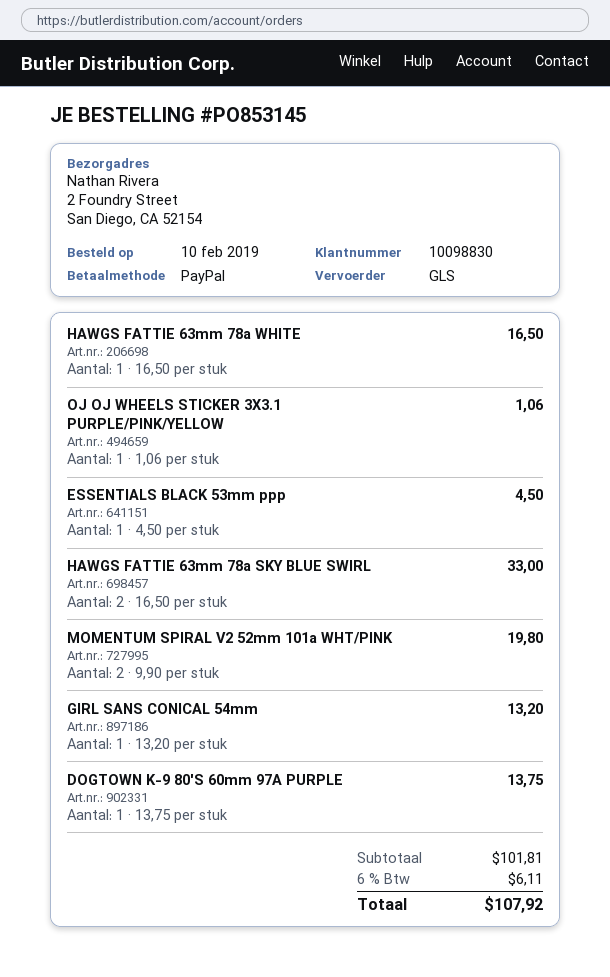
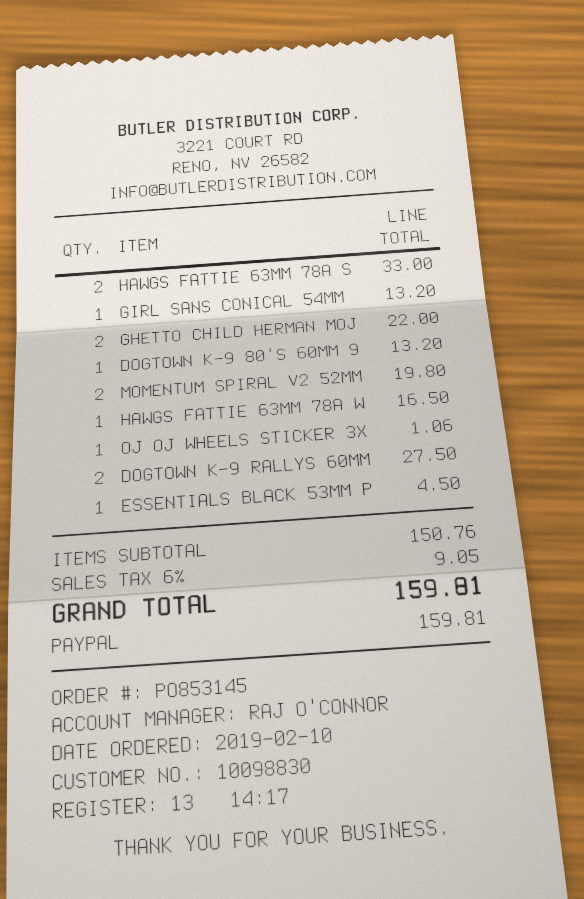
DOGTOWN K-9 80'S 60mm 97A PURPLE: 1 for 13.75 -> 1 for 13.20
GHETTO CHILD HERMAN MOJ: none -> 2 for 22.00
DOGTOWN K-9 RALLYS 60MM: none -> 2 for 27.50
subtotal: 101.81 -> 150.76
tax: 6% = 6.11 -> 6% = 9.05
total: 107.92 -> 159.81

